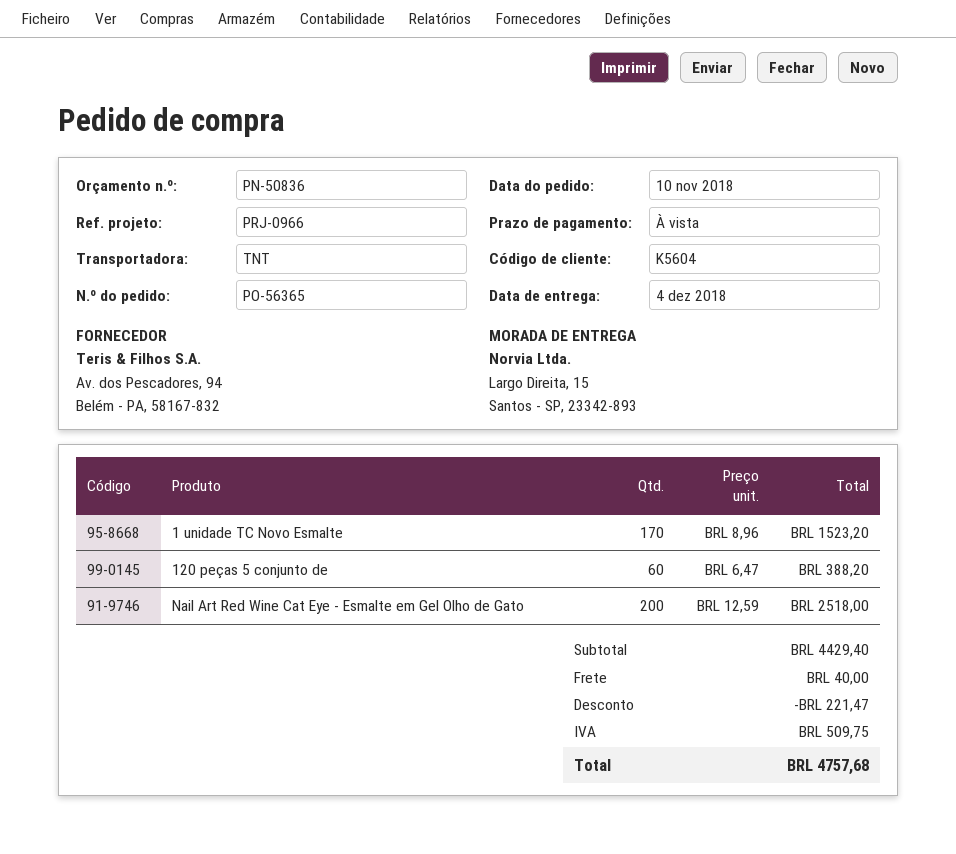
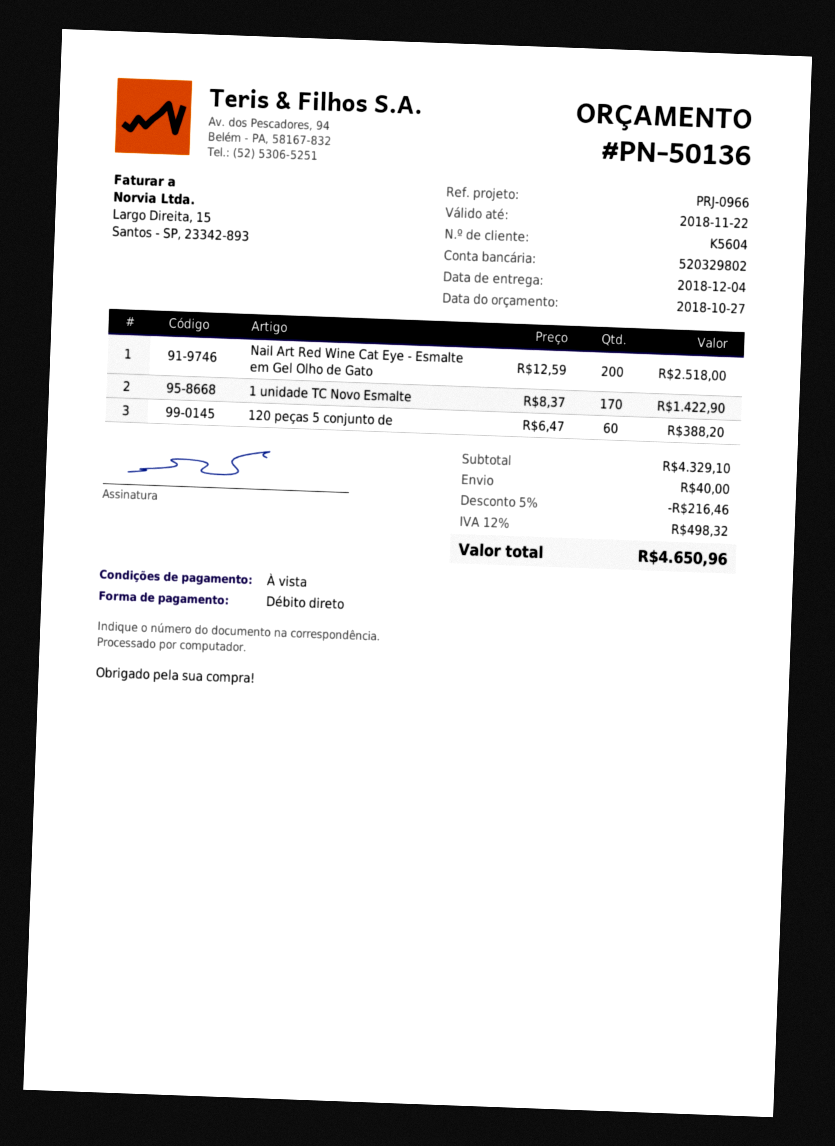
quote number: PN-50836 -> PN-50136
1 unidade TC Novo Esmalte: 170 x 8.96 = 1523.20 -> 170 x 8.37 = 1422.90
subtotal: 4429.40 -> 4329.10
discount: 221.47 -> 216.46
tax: 509.75 -> 498.32
total: 4757.68 -> 4650.96

